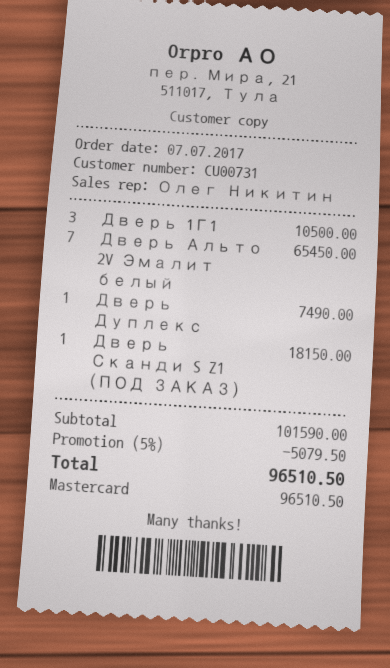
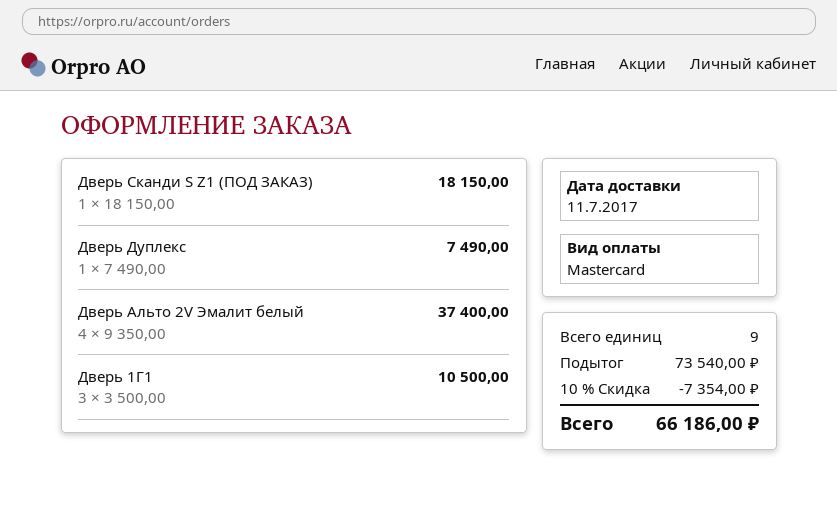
Дверь Альто 2V Эмалит белый: 7 for 65450.00 -> 4 for 37400.00
subtotal: 101590.00 -> 73540.00
discount: 5% = 5079.50 -> 10% = 7354.00
total: 96510.50 -> 66186.00

